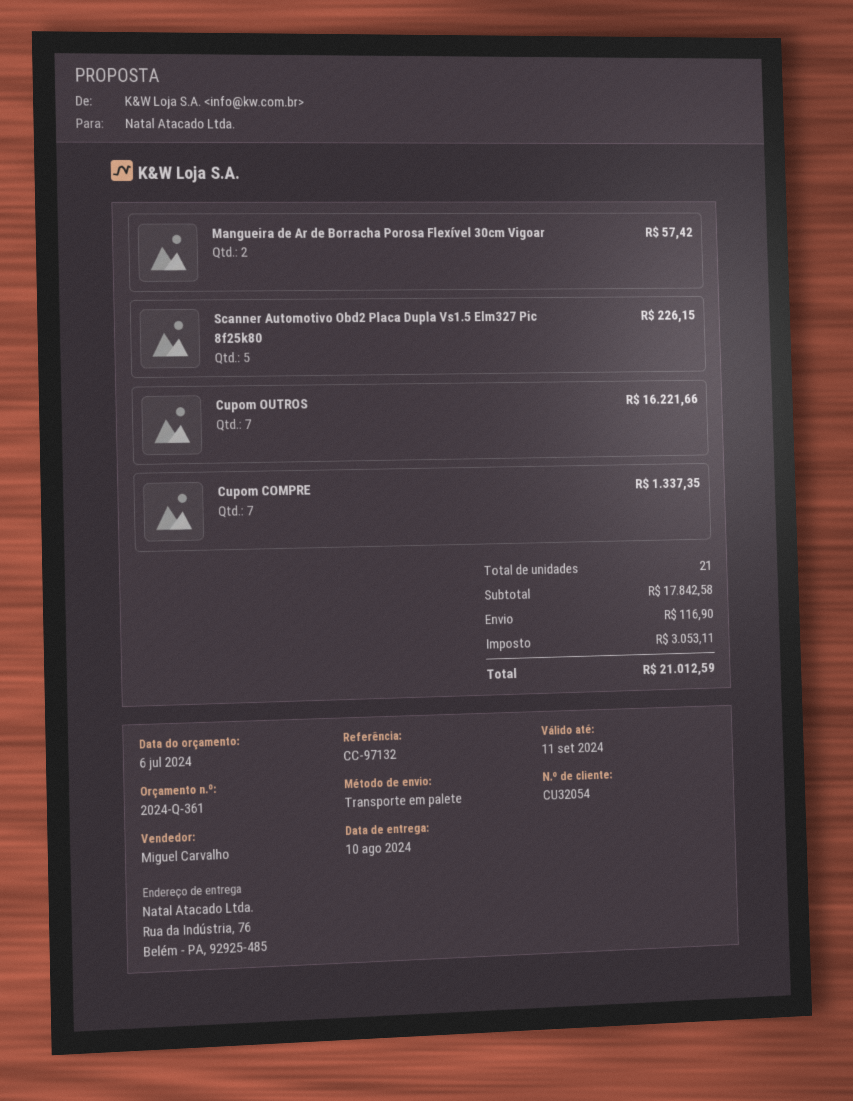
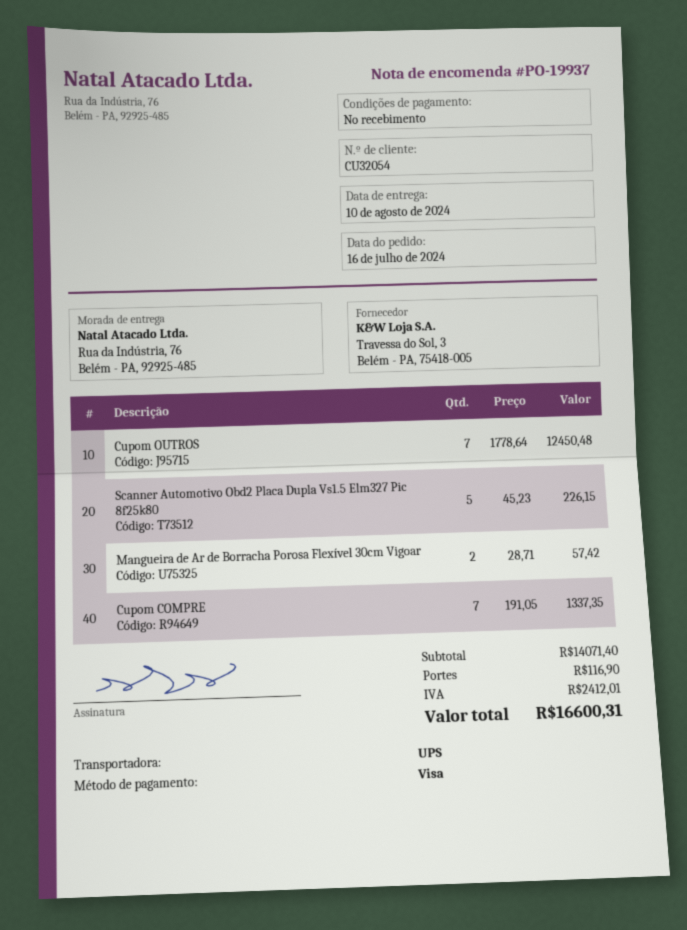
shipping method: pallet freight -> UPS
Cupom OUTROS: 7 for 16221.66 -> 7 for 12450.48
subtotal: 17842.58 -> 14071.40
tax: 3053.11 -> 2412.01
total: 21012.59 -> 16600.31

